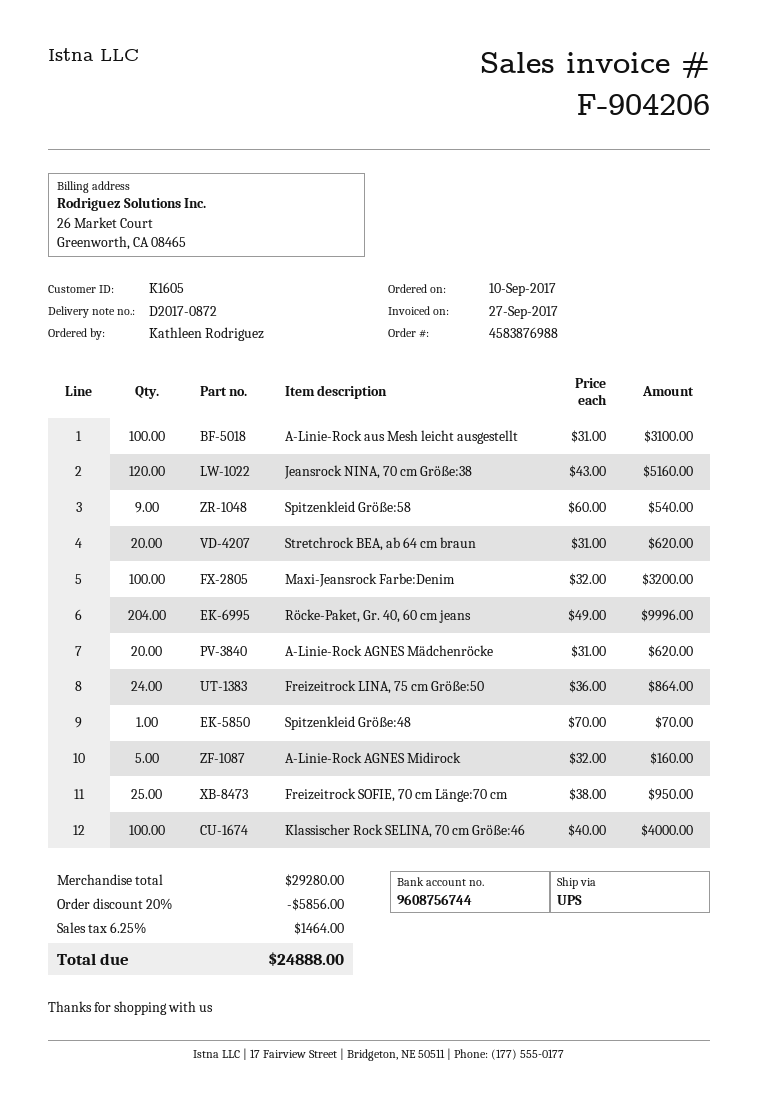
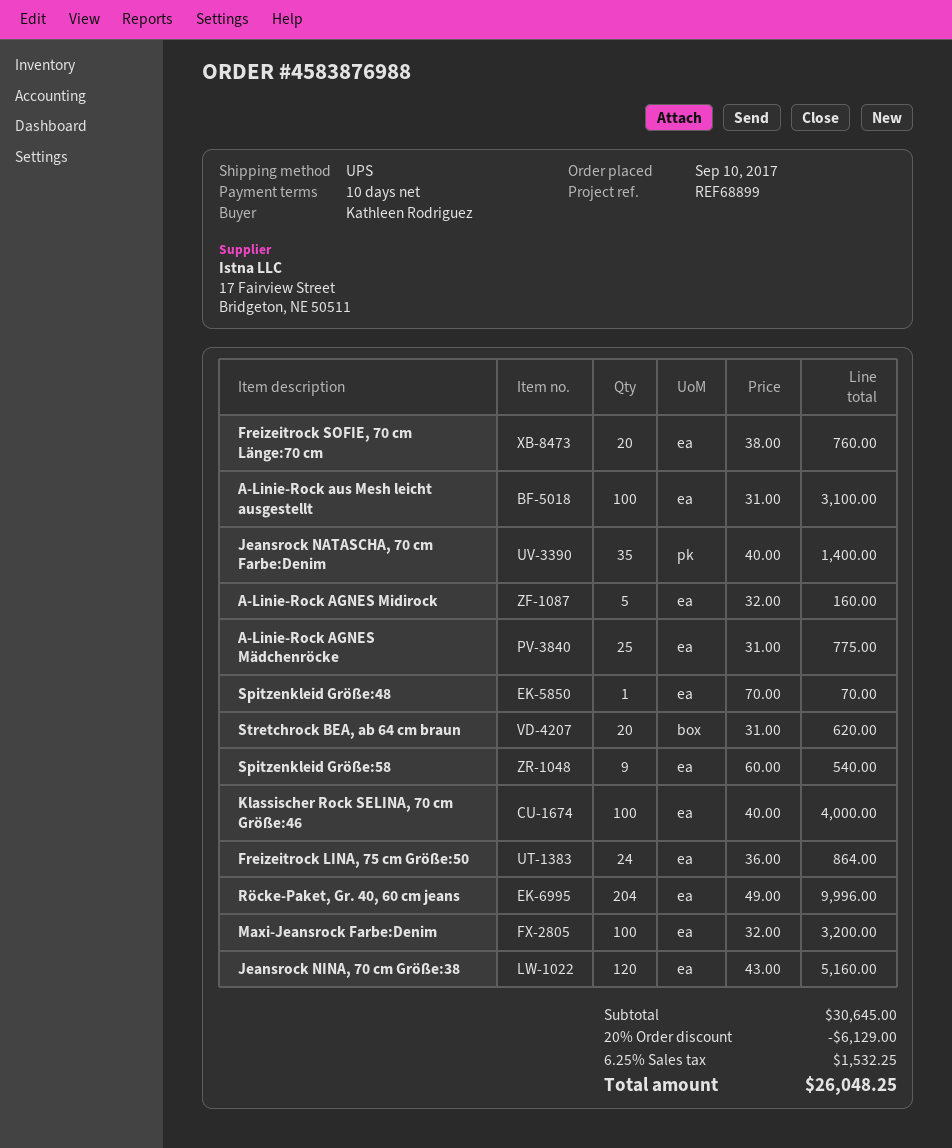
A-Linie-Rock AGNES Mädchenröcke: 20 x 31.00 = 620.00 -> 25 x 31.00 = 775.00
Freizeitrock SOFIE, 70 cm Länge:70 cm: 25 x 38.00 = 950.00 -> 20 x 38.00 = 760.00
Jeansrock NATASCHA, 70 cm Farbe:Denim: none -> 35 x 40.00 = 1400.00
subtotal: 29280.00 -> 30645.00
discount: 20% = 5856.00 -> 20% = 6129.00
tax: 6.25% = 1464.00 -> 6.25% = 1532.25
total: 24888.00 -> 26048.25

